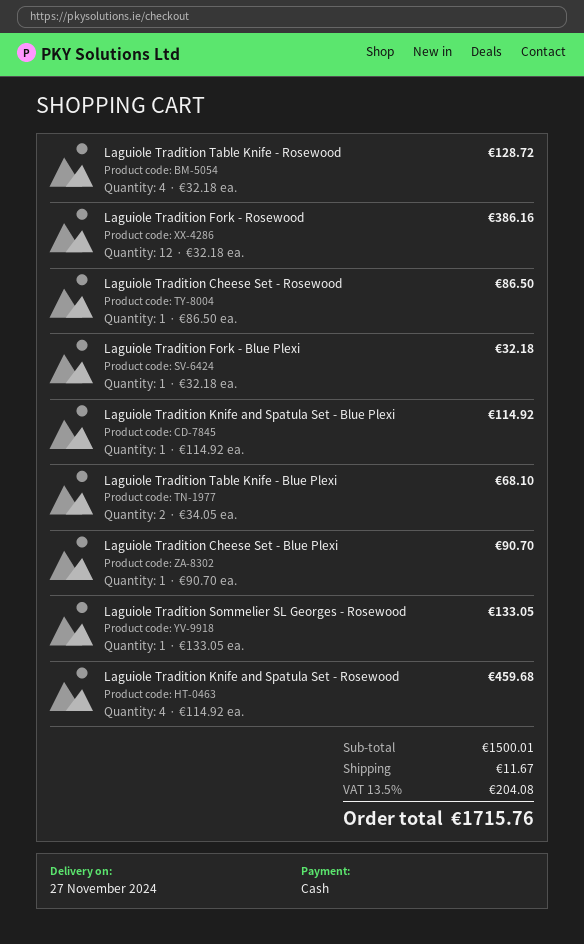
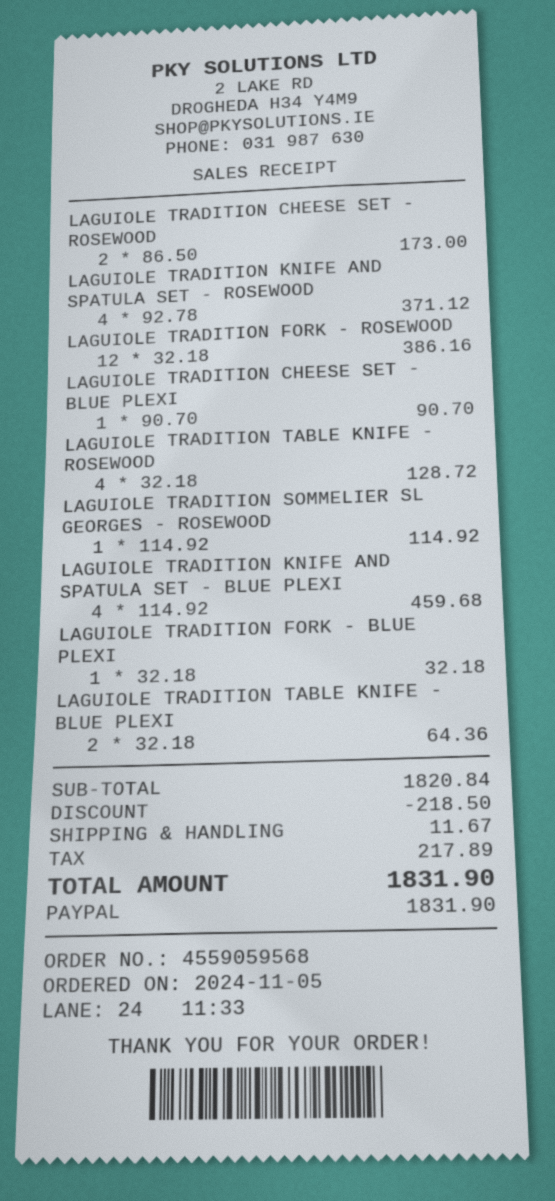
payment method: cash -> PayPal
Laguiole Tradition Cheese Set - Rosewood: 1 x 86.50 = 86.50 -> 2 x 86.50 = 173.00
Laguiole Tradition Knife and Spatula Set - Blue Plexi: 1 x 114.92 = 114.92 -> 4 x 114.92 = 459.68
Laguiole Tradition Table Knife - Blue Plexi: 2 x 34.05 = 68.10 -> 2 x 32.18 = 64.36
Laguiole Tradition Sommelier SL Georges - Rosewood: 1 x 133.05 = 133.05 -> 1 x 114.92 = 114.92
Laguiole Tradition Knife and Spatula Set - Rosewood: 4 x 114.92 = 459.68 -> 4 x 92.78 = 371.12
subtotal: 1500.01 -> 1820.84
discount: none -> 218.50
tax: 204.08 -> 217.89
total: 1715.76 -> 1831.90

